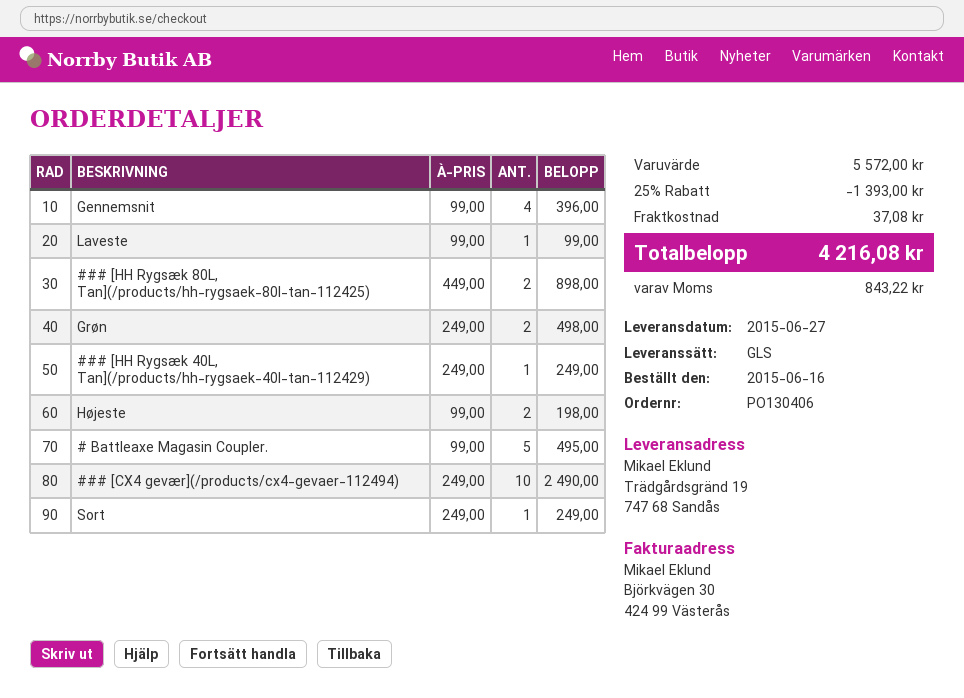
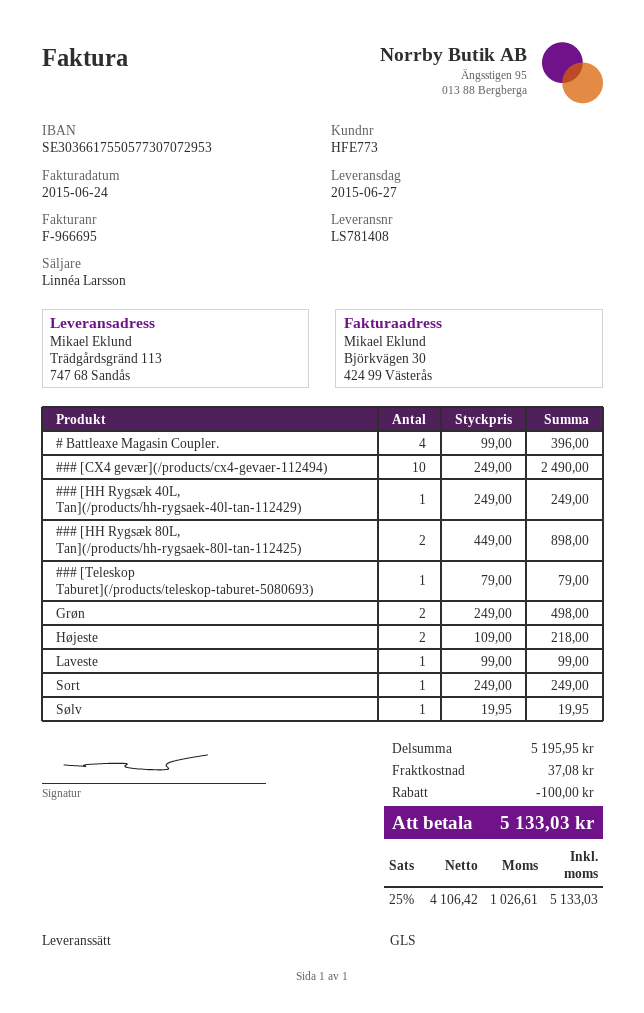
ship to: Trädgårdsgränd 19, 747 68 Sandås -> Trädgårdsgränd 113, 747 68 Sandås
Gennemsnit: 4 x 99.00 = 396.00 -> none
Højeste: 2 x 99.00 = 198.00 -> 2 x 109.00 = 218.00
# Battleaxe Magasin Coupler.: 5 x 99.00 = 495.00 -> 4 x 99.00 = 396.00
### [Teleskop Taburet](/products/teleskop-taburet-5080693): none -> 1 x 79.00 = 79.00
Sølv: none -> 1 x 19.95 = 19.95
subtotal: 5572.00 -> 5195.95
discount: 1393.00 -> 100.00
tax: 843.22 -> 1026.61
total: 4216.08 -> 5133.03

